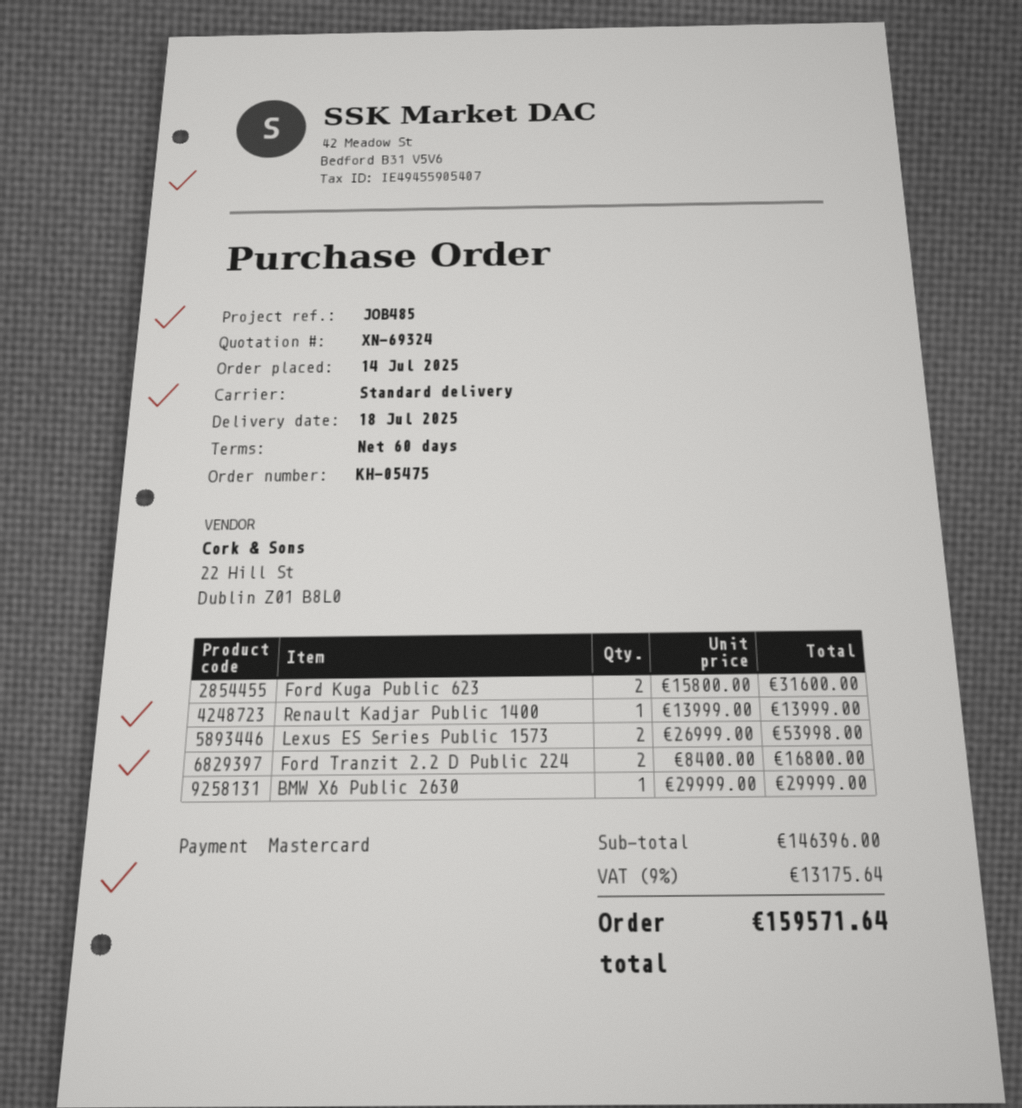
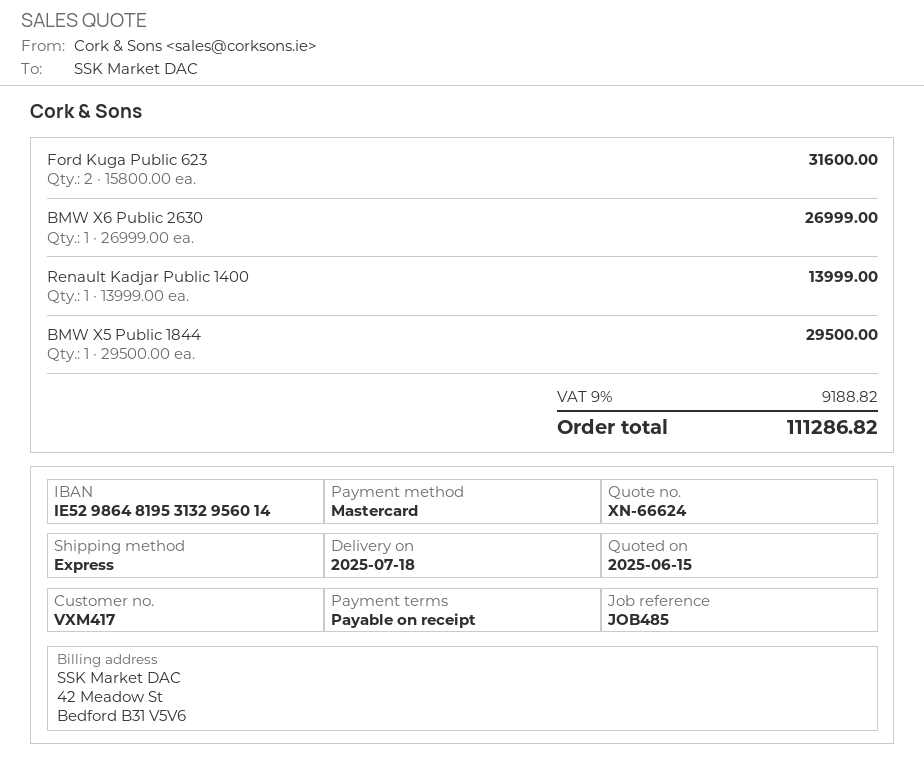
quote number: XN-69324 -> XN-66624
payment terms: 60 days -> on receipt
shipping method: standard -> express
Lexus ES Series Public 1573: 2 x 26999.00 = 53998.00 -> none
Ford Tranzit 2.2 D Public 224: 2 x 8400.00 = 16800.00 -> none
BMW X6 Public 2630: 1 x 29999.00 = 29999.00 -> 1 x 26999.00 = 26999.00
BMW X5 Public 1844: none -> 1 x 29500.00 = 29500.00
tax: 9% = 13175.64 -> 9% = 9188.82
total: 159571.64 -> 111286.82

